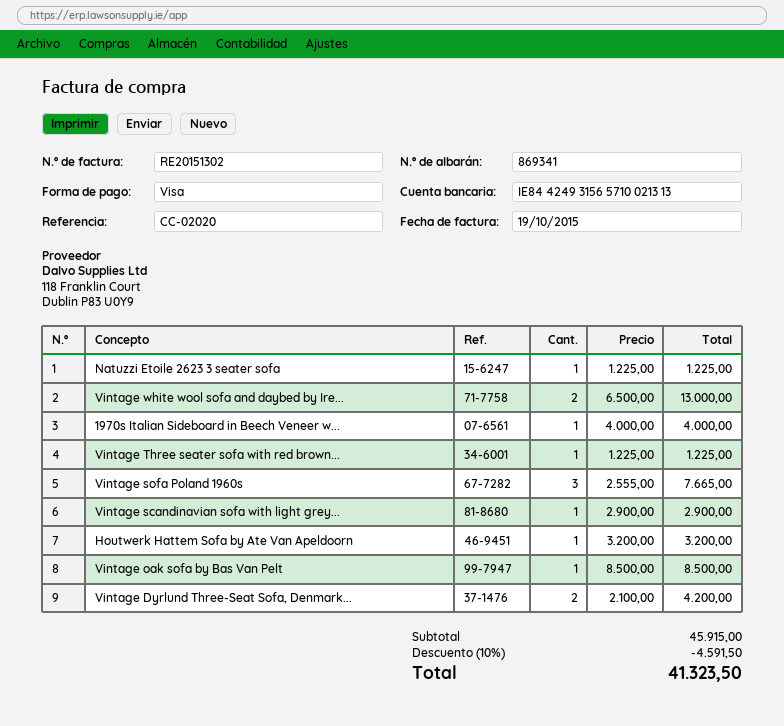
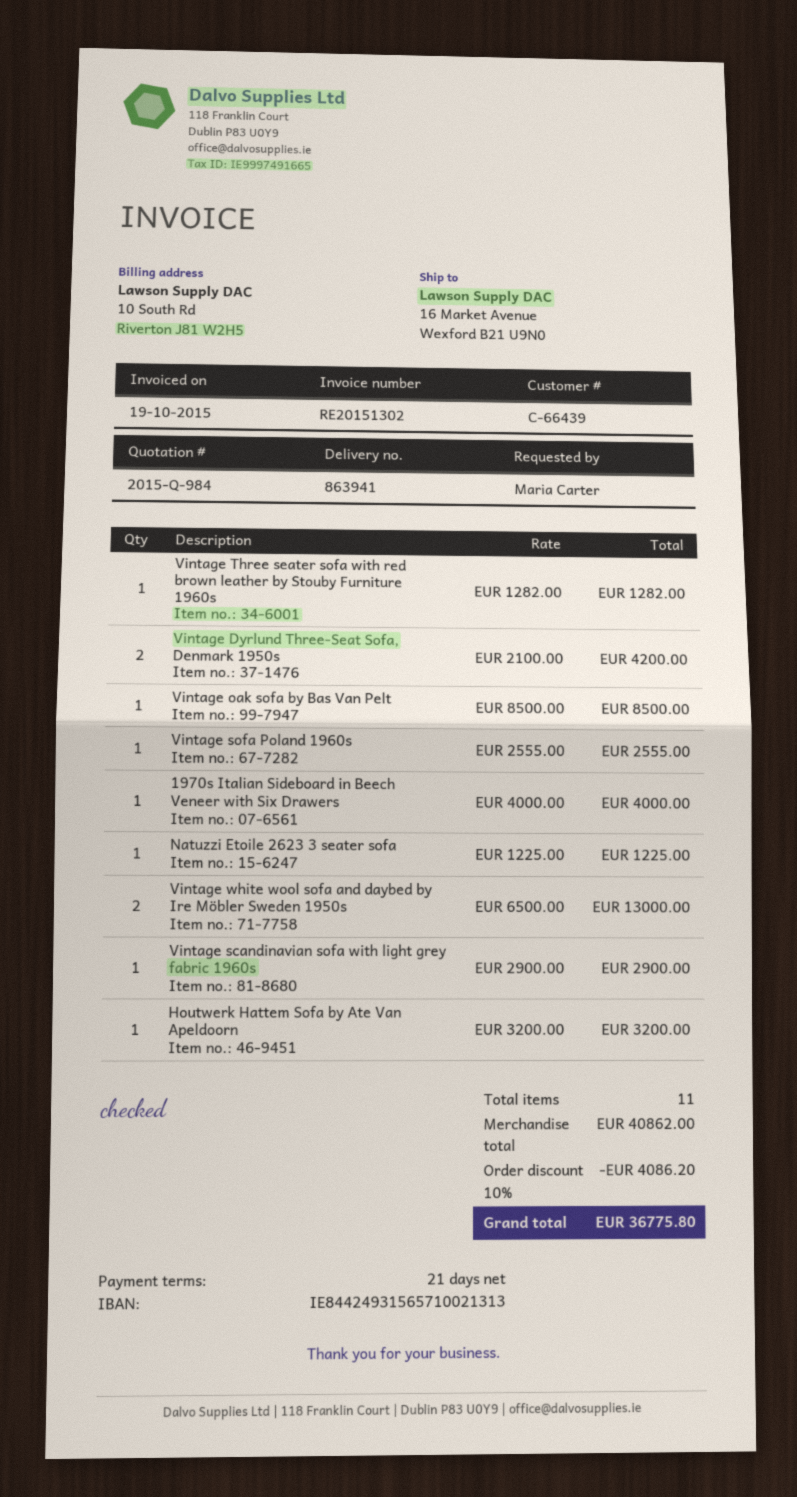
delivery note number: 869341 -> 863941
Vintage Three seater sofa with red brown...: 1 x 1225.00 = 1225.00 -> 1 x 1282.00 = 1282.00
Vintage sofa Poland 1960s: 3 x 2555.00 = 7665.00 -> 1 x 2555.00 = 2555.00
subtotal: 45915.00 -> 40862.00
discount: 10% = 4591.50 -> 10% = 4086.20
total: 41323.50 -> 36775.80

